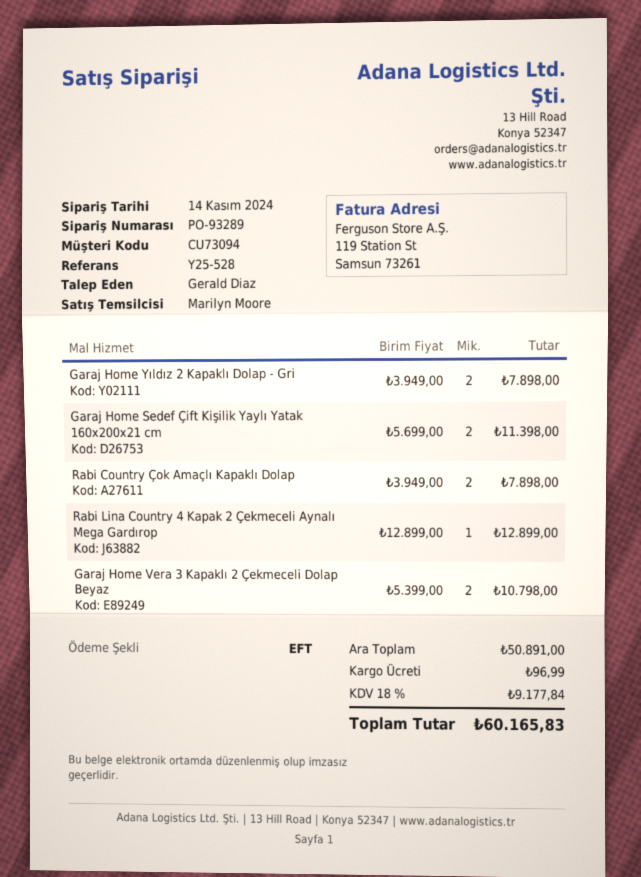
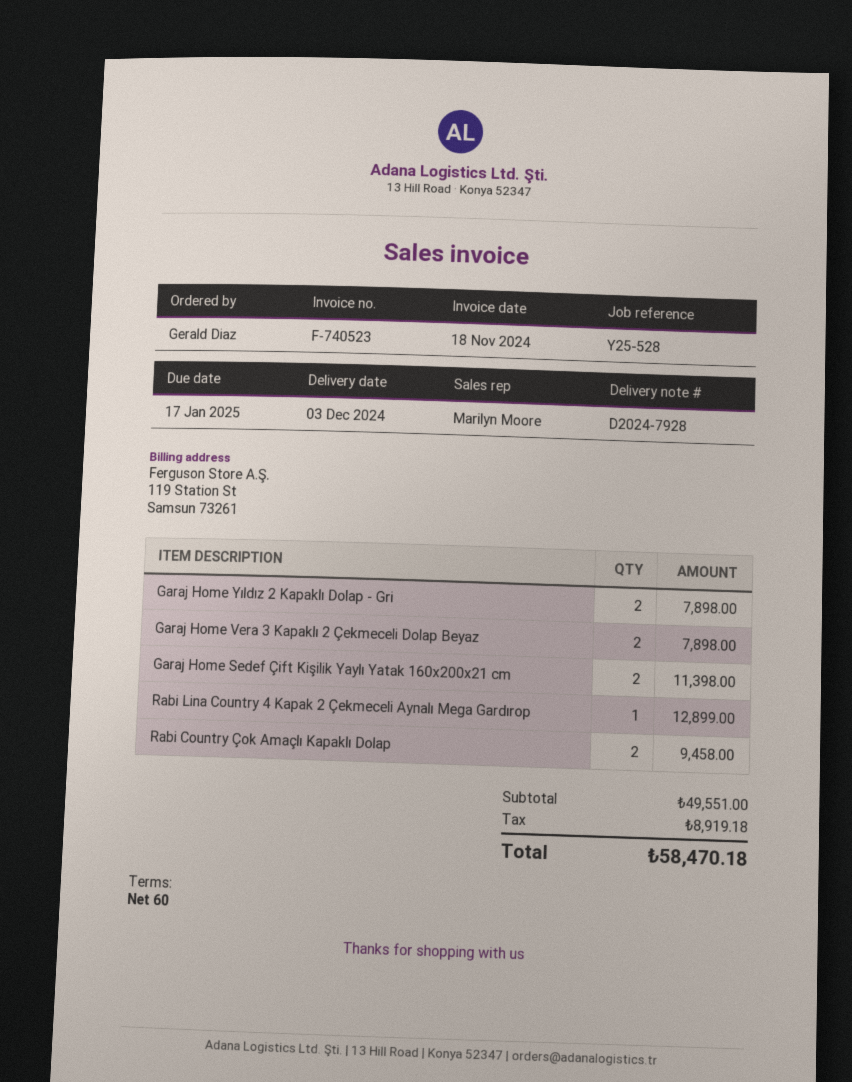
Rabi Country Çok Amaçlı Kapaklı Dolap: 2 for 7898.00 -> 2 for 9458.00
Garaj Home Vera 3 Kapaklı 2 Çekmeceli Dolap Beyaz: 2 for 10798.00 -> 2 for 7898.00
subtotal: 50891.00 -> 49551.00
shipping: 96.99 -> none
tax: 9177.84 -> 8919.18
total: 60165.83 -> 58470.18

